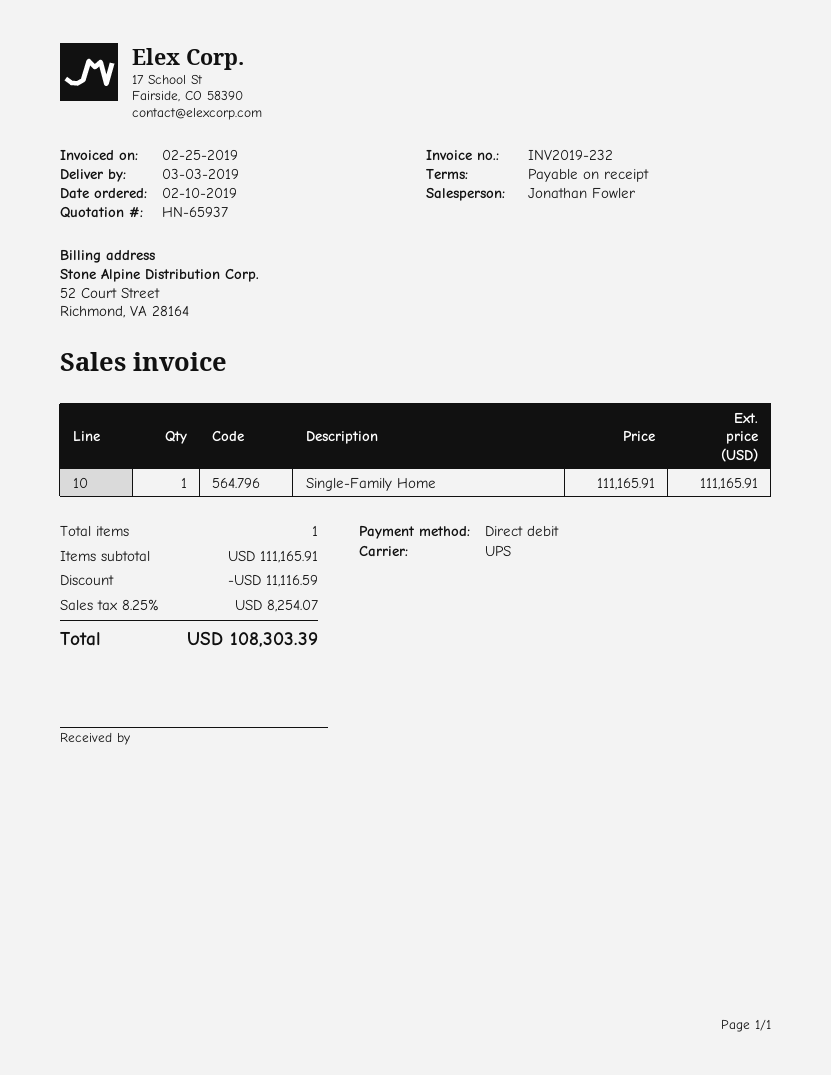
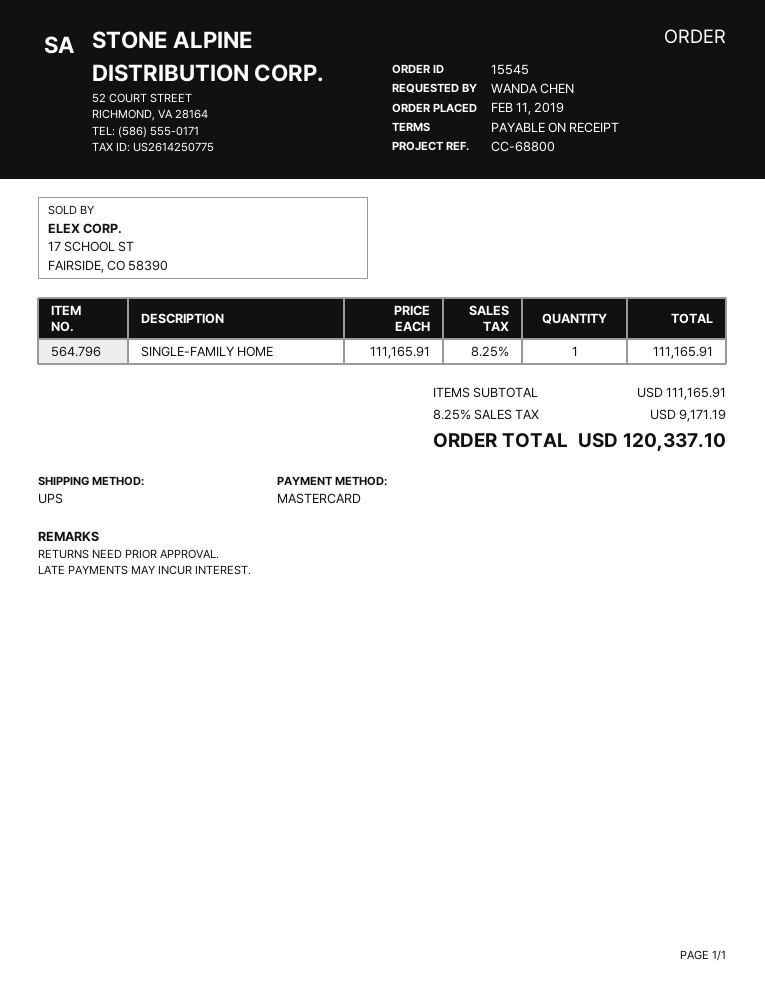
order date: 2019-02-10 -> 2019-02-11
payment method: direct debit -> Mastercard
discount: 11116.59 -> none
tax: 8.25% = 8254.07 -> 8.25% = 9171.19
total: 108303.39 -> 120337.10

